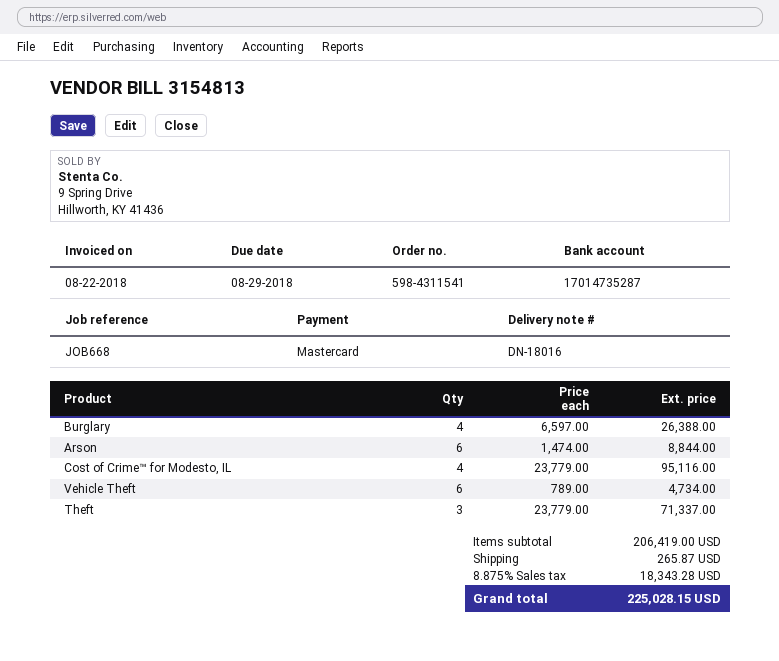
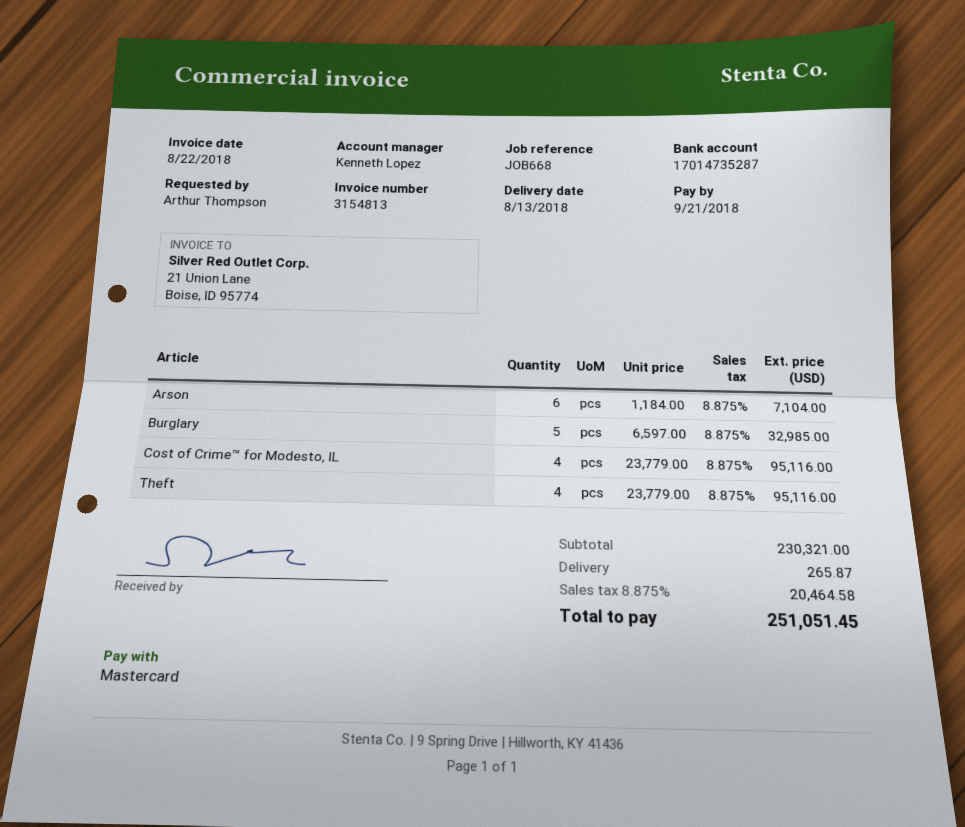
due date: 2018-08-29 -> 2018-09-21
Burglary: 4 x 6597.00 = 26388.00 -> 5 x 6597.00 = 32985.00
Arson: 6 x 1474.00 = 8844.00 -> 6 x 1184.00 = 7104.00
Vehicle Theft: 6 x 789.00 = 4734.00 -> none
Theft: 3 x 23779.00 = 71337.00 -> 4 x 23779.00 = 95116.00
subtotal: 206419.00 -> 230321.00
tax: 8.875% = 18343.28 -> 8.875% = 20464.58
total: 225028.15 -> 251051.45

